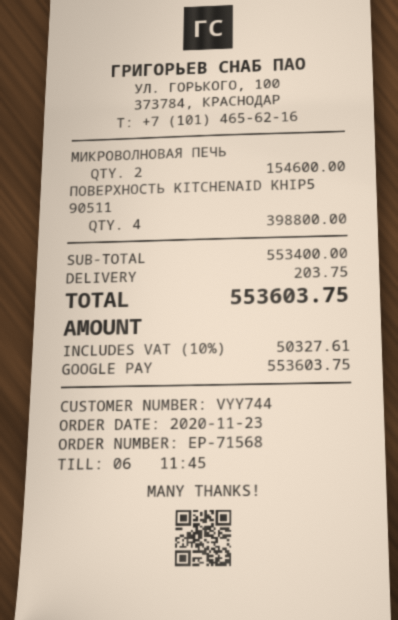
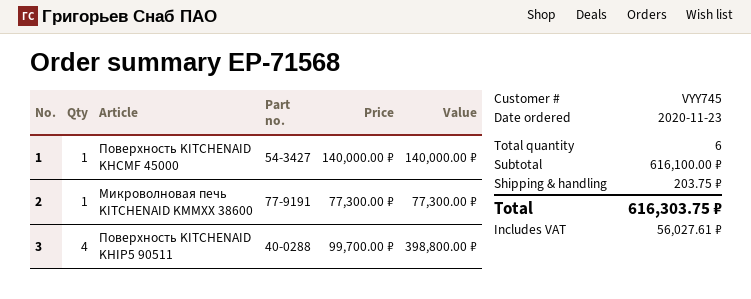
customer number: VYY744 -> VYY745
МИКРОВОЛНОВАЯ ПЕЧЬ: 2 for 154600.00 -> 1 for 77300.00
Поверхность KITCHENAID KHCMF 45000: none -> 1 for 140000.00
subtotal: 553400.00 -> 616100.00
tax: 50327.61 -> 56027.61
total: 553603.75 -> 616303.75

